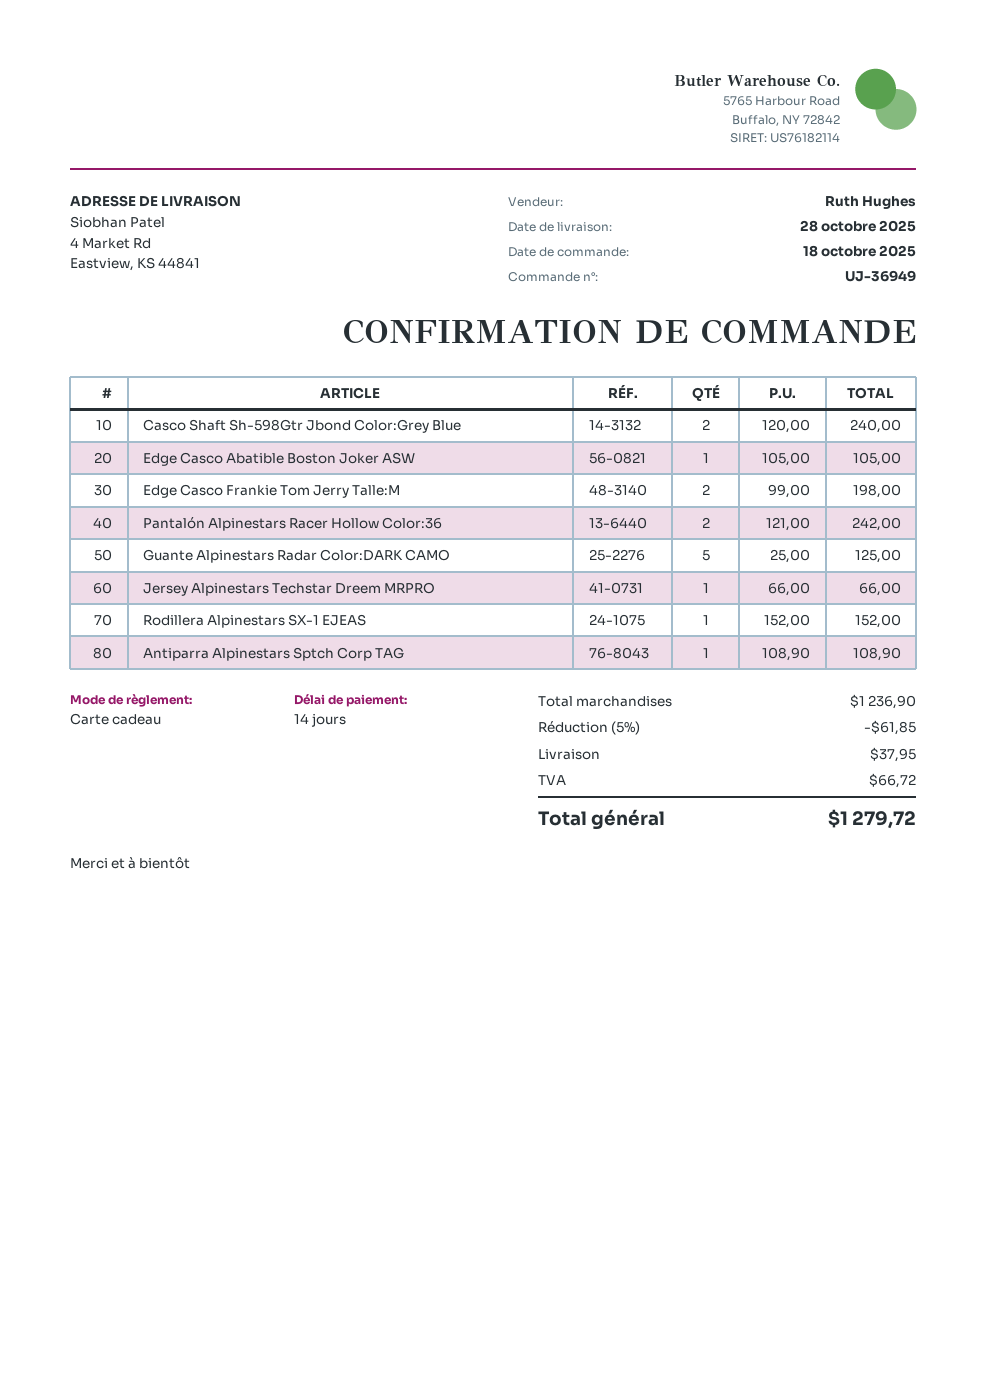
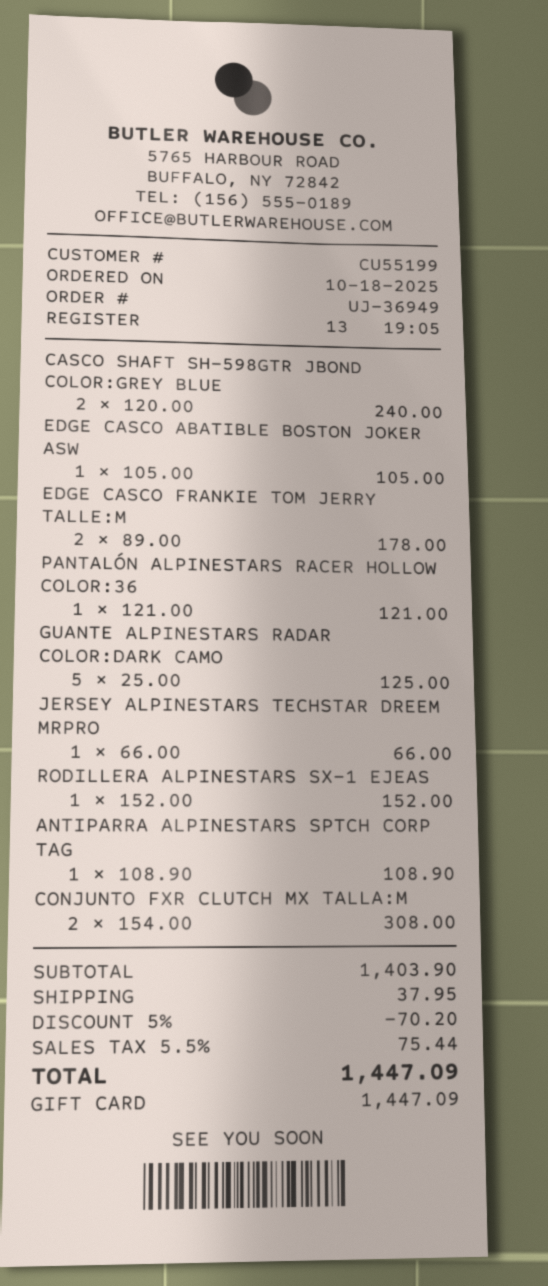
Edge Casco Frankie Tom Jerry Talle:M: 2 x 99.00 = 198.00 -> 2 x 89.00 = 178.00
Pantalón Alpinestars Racer Hollow Color:36: 2 x 121.00 = 242.00 -> 1 x 121.00 = 121.00
CONJUNTO FXR CLUTCH MX TALLA:M: none -> 2 x 154.00 = 308.00
subtotal: 1236.90 -> 1403.90
discount: 5% = 61.85 -> 5% = 70.20
tax: 66.72 -> 75.44
total: 1279.72 -> 1447.09

